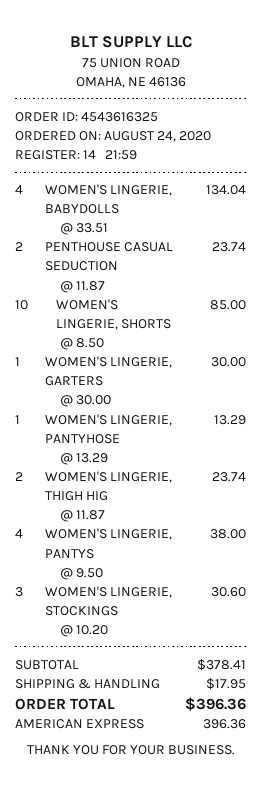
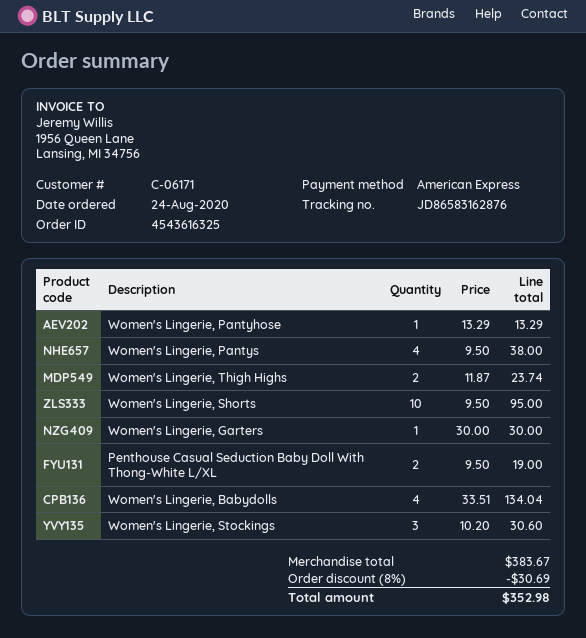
PENTHOUSE CASUAL SEDUCTION: 2 x 11.87 = 23.74 -> 2 x 9.50 = 19.00
WOMEN'S LINGERIE, SHORTS: 10 x 8.50 = 85.00 -> 10 x 9.50 = 95.00
subtotal: 378.41 -> 383.67
discount: none -> 8% = 30.69
shipping: 17.95 -> none
total: 396.36 -> 352.98

